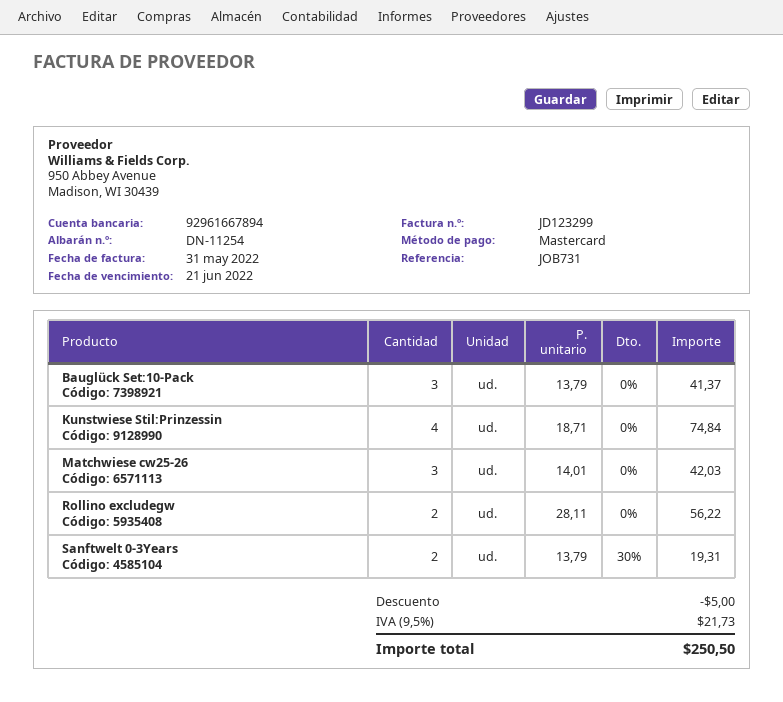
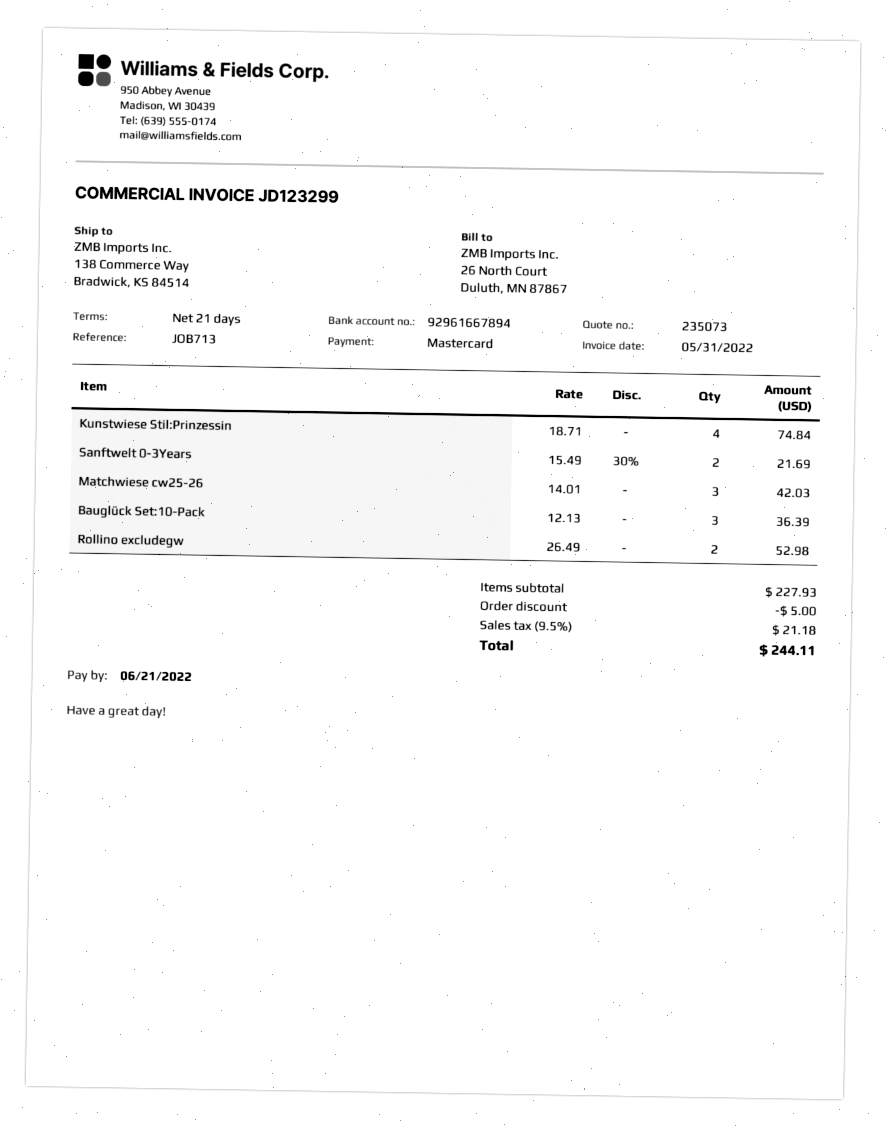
reference: JOB731 -> JOB713
Bauglück Set:10-Pack: 3 x 13.79 = 41.37 -> 3 x 12.13 = 36.39
Rollino excludegw: 2 x 28.11 = 56.22 -> 2 x 26.49 = 52.98
Sanftwelt 0-3Years: 2 x 13.79 - 30% = 19.31 -> 2 x 15.49 - 30% = 21.69
tax: 9.5% = 21.73 -> 9.5% = 21.18
total: 250.50 -> 244.11

